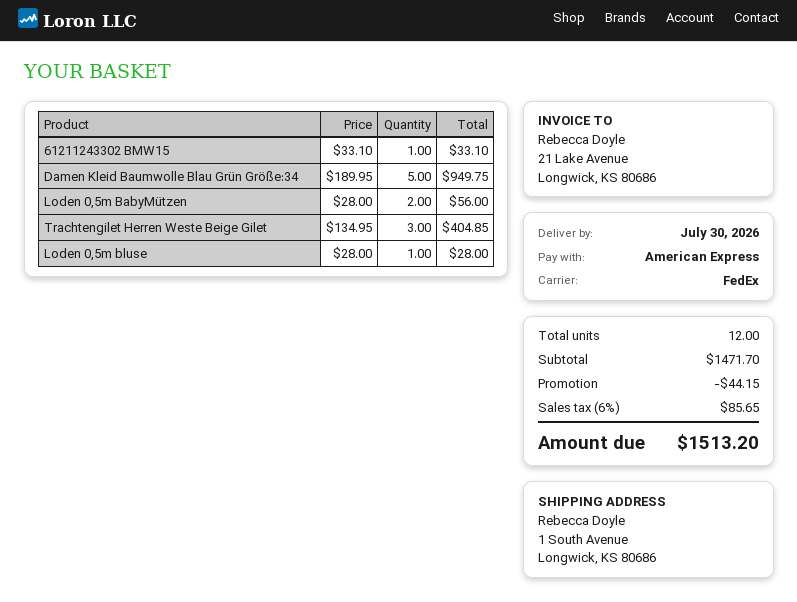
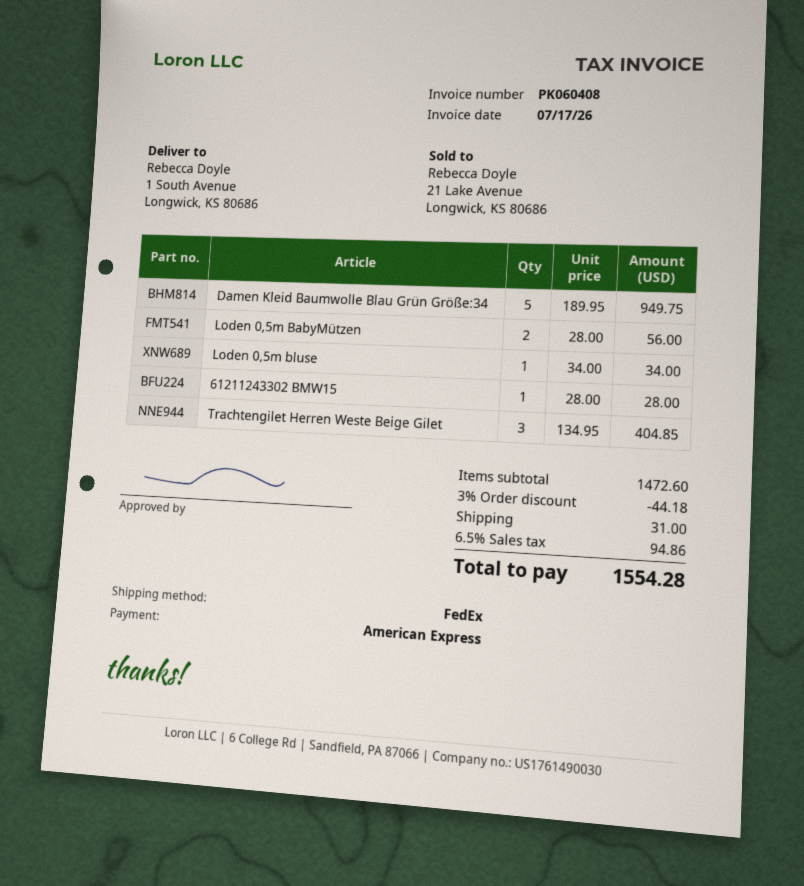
61211243302 BMW15: 1 x 33.10 = 33.10 -> 1 x 28.00 = 28.00
Loden 0,5m bluse: 1 x 28.00 = 28.00 -> 1 x 34.00 = 34.00
subtotal: 1471.70 -> 1472.60
discount: 44.15 -> 44.18
shipping: none -> 31.00
tax: 6% = 85.65 -> 6.5% = 94.86
total: 1513.20 -> 1554.28

